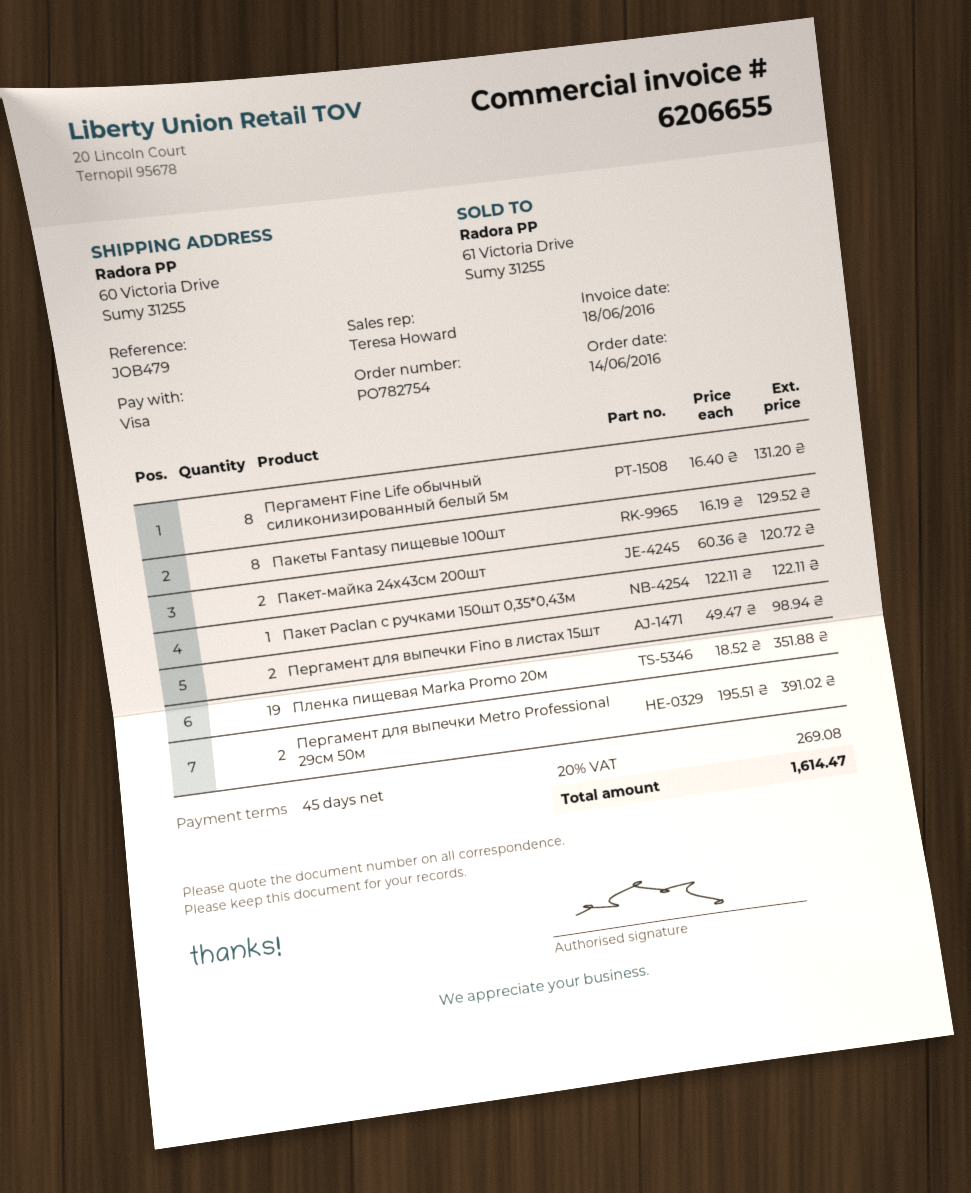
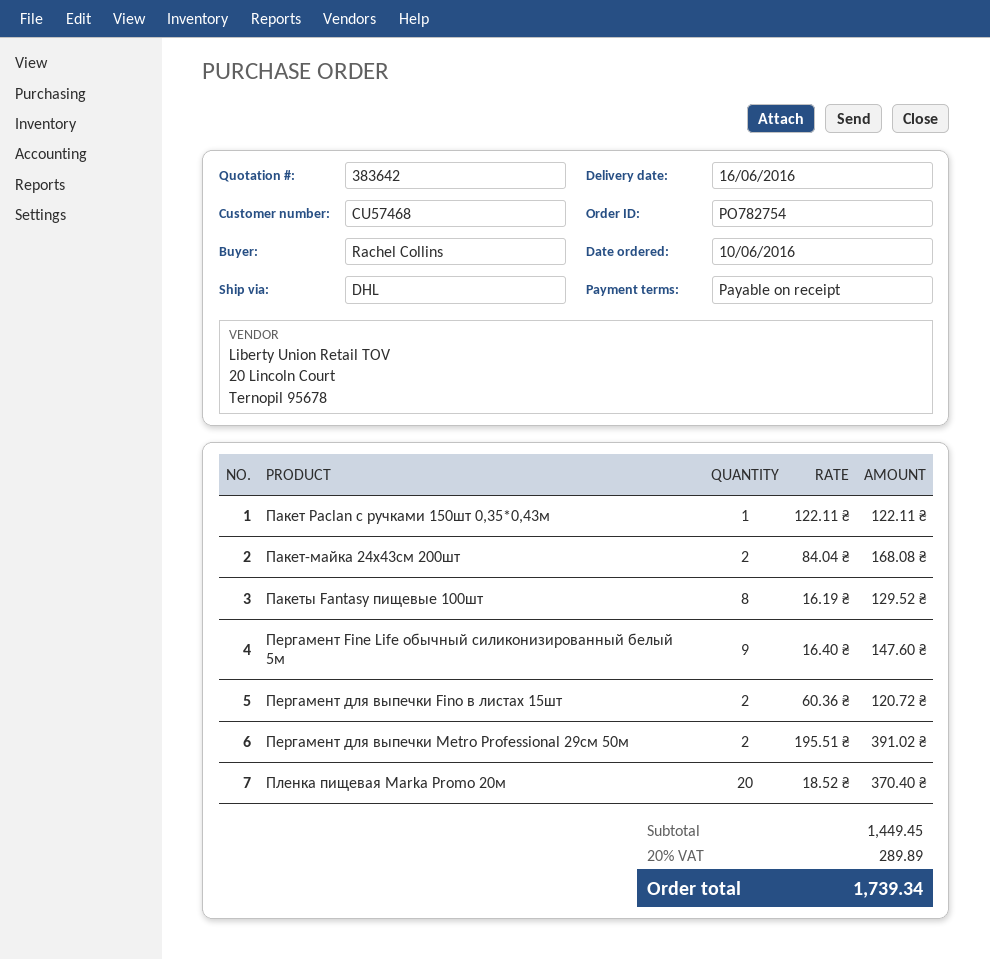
order date: 2016-06-14 -> 2016-06-10
payment terms: 45 days -> on receipt
Пергамент Fine Life обычный силиконизированный белый 5м: 8 x 16.40 = 131.20 -> 9 x 16.40 = 147.60
Пакет-майка 24х43см 200шт: 2 x 60.36 = 120.72 -> 2 x 84.04 = 168.08
Пергамент для выпечки Fino в листах 15шт: 2 x 49.47 = 98.94 -> 2 x 60.36 = 120.72
Пленка пищевая Marka Promo 20м: 19 x 18.52 = 351.88 -> 20 x 18.52 = 370.40
tax: 20% = 269.08 -> 20% = 289.89
total: 1614.47 -> 1739.34

